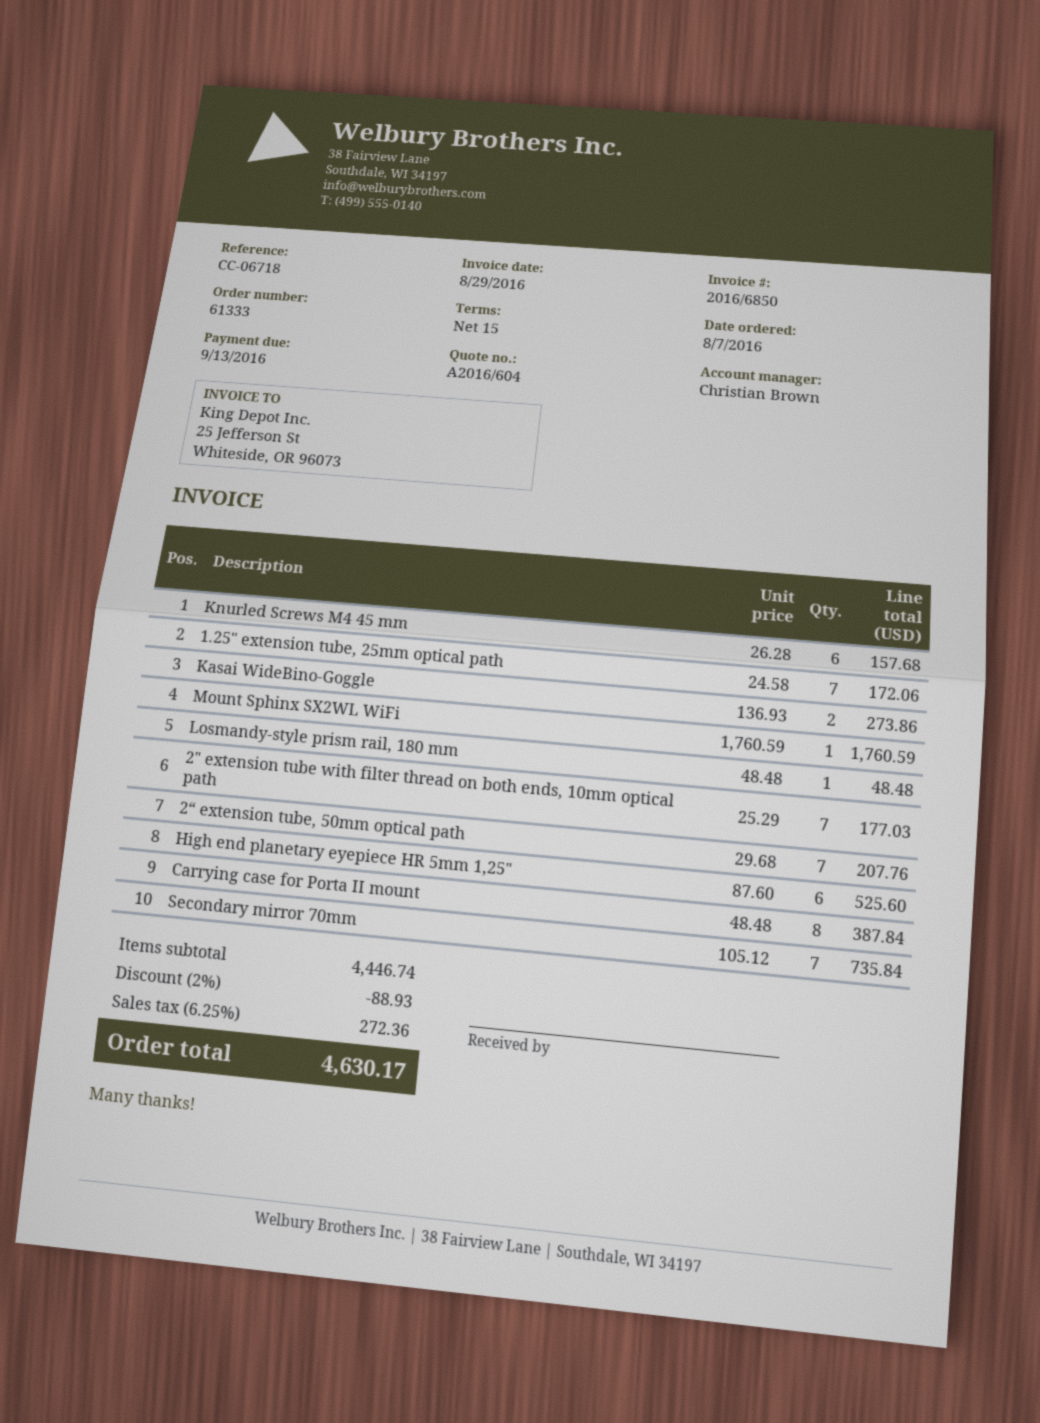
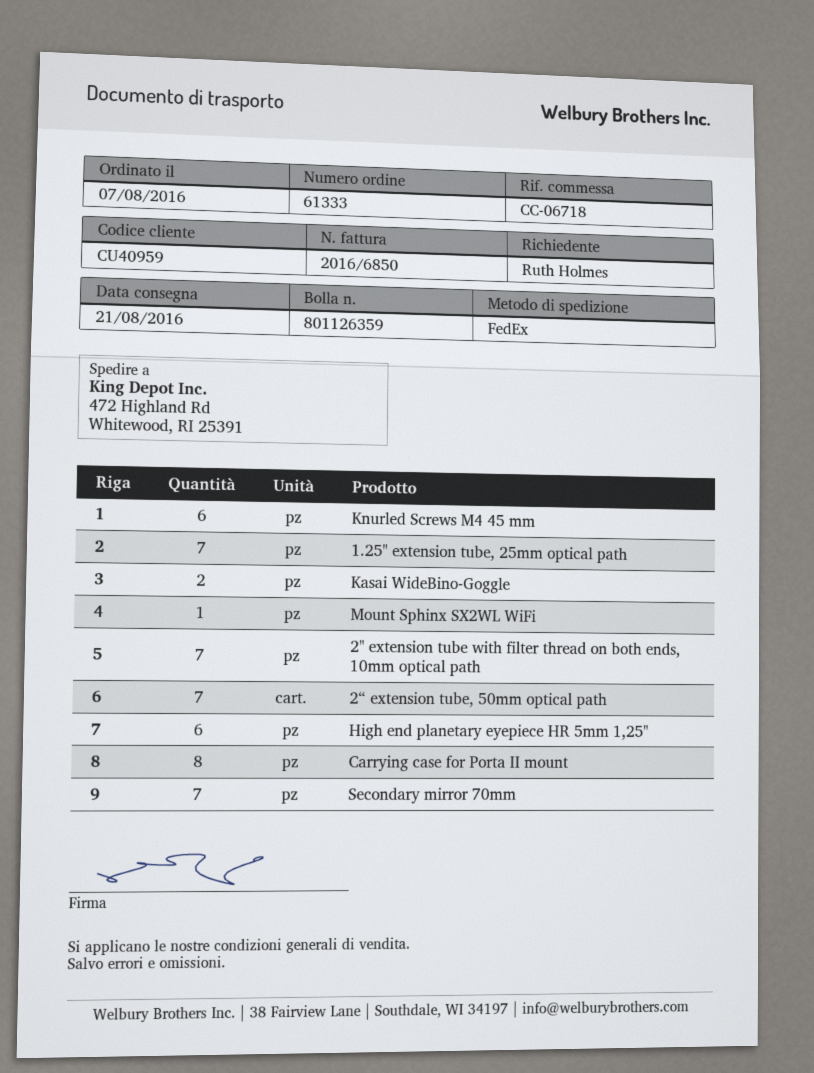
Losmandy-style prism rail, 180 mm: 1 -> none

